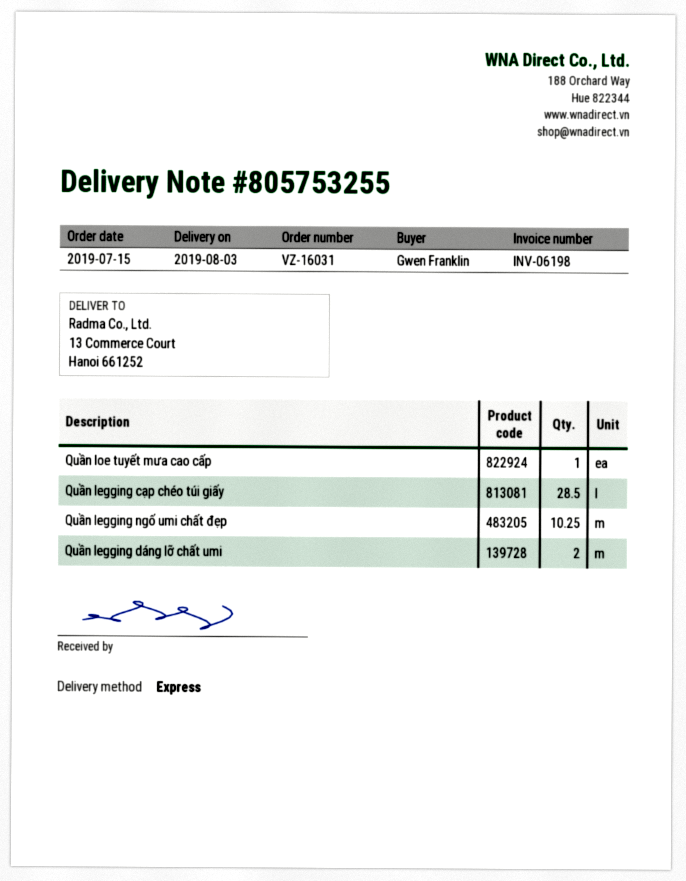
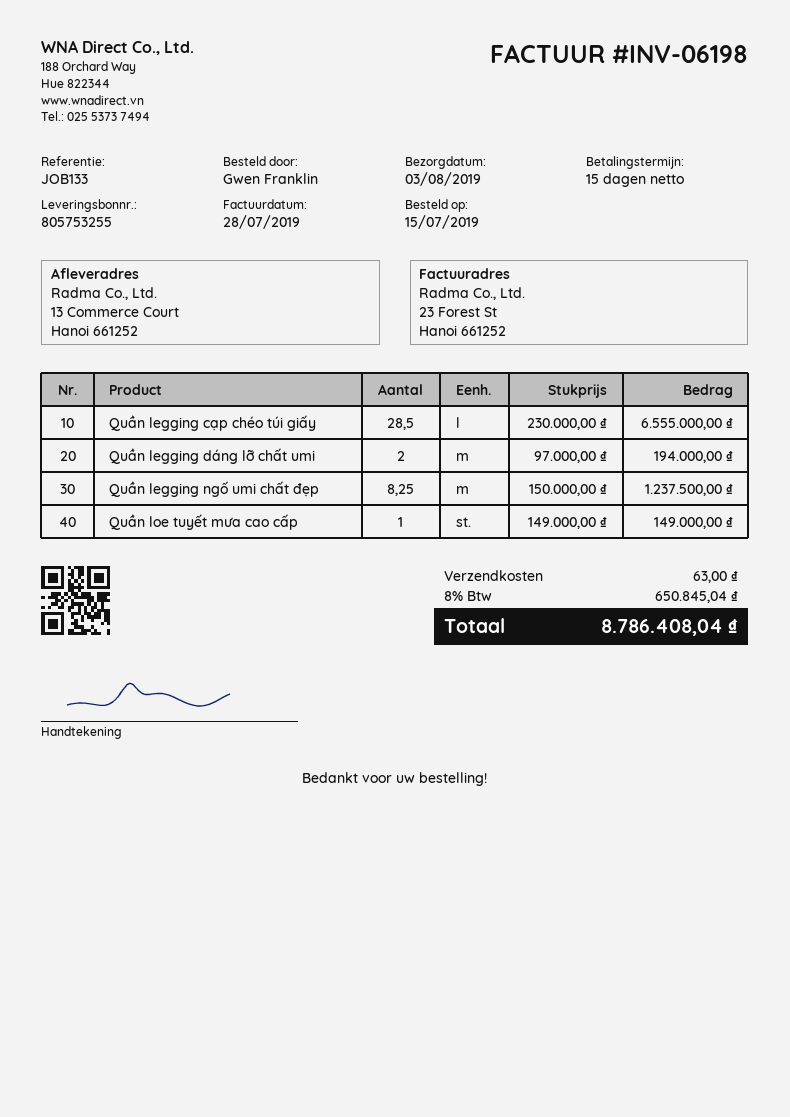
Quần legging ngố umi chất đẹp: 10.25 -> 8.25

